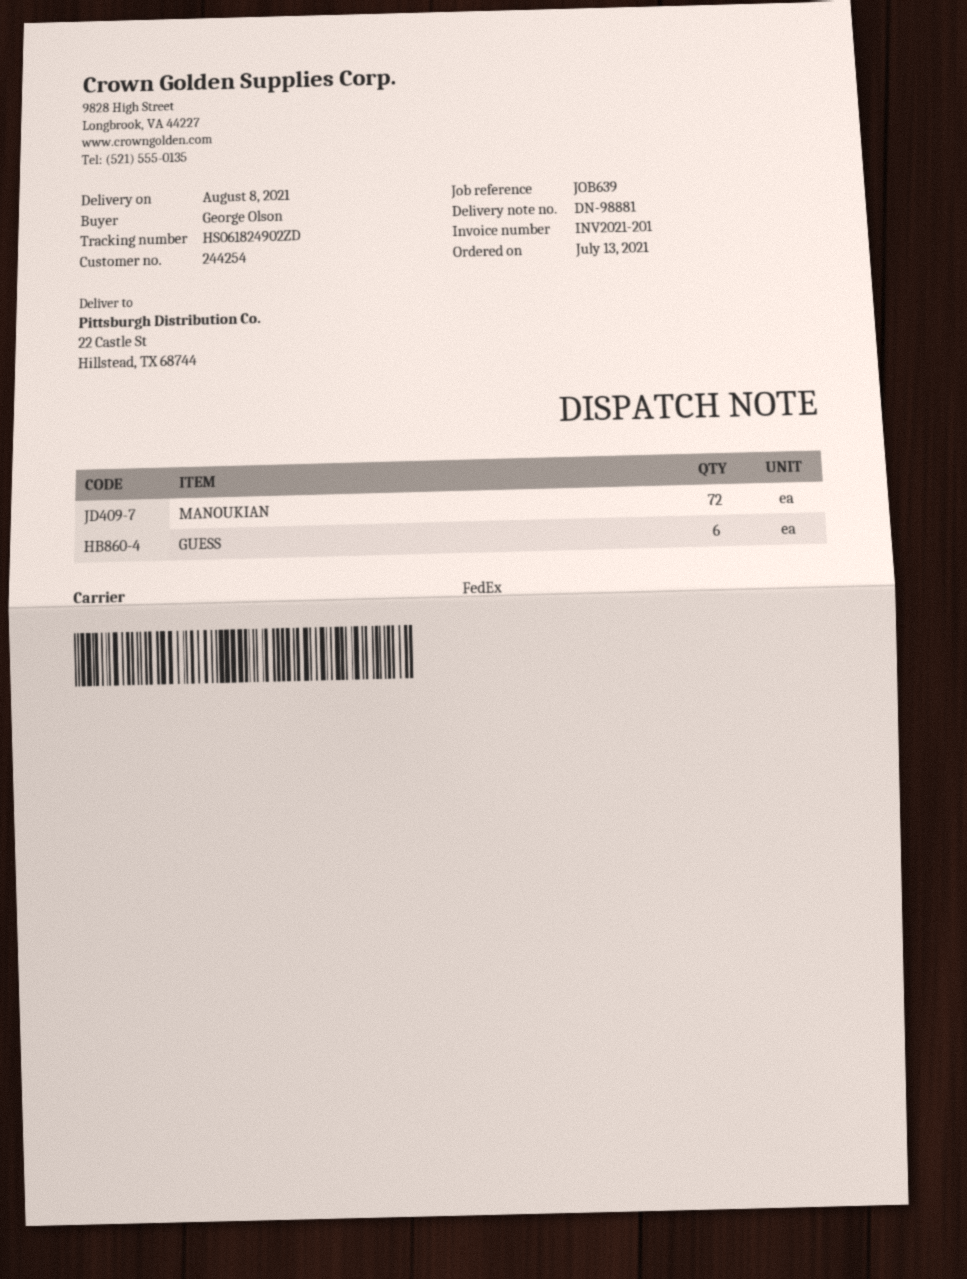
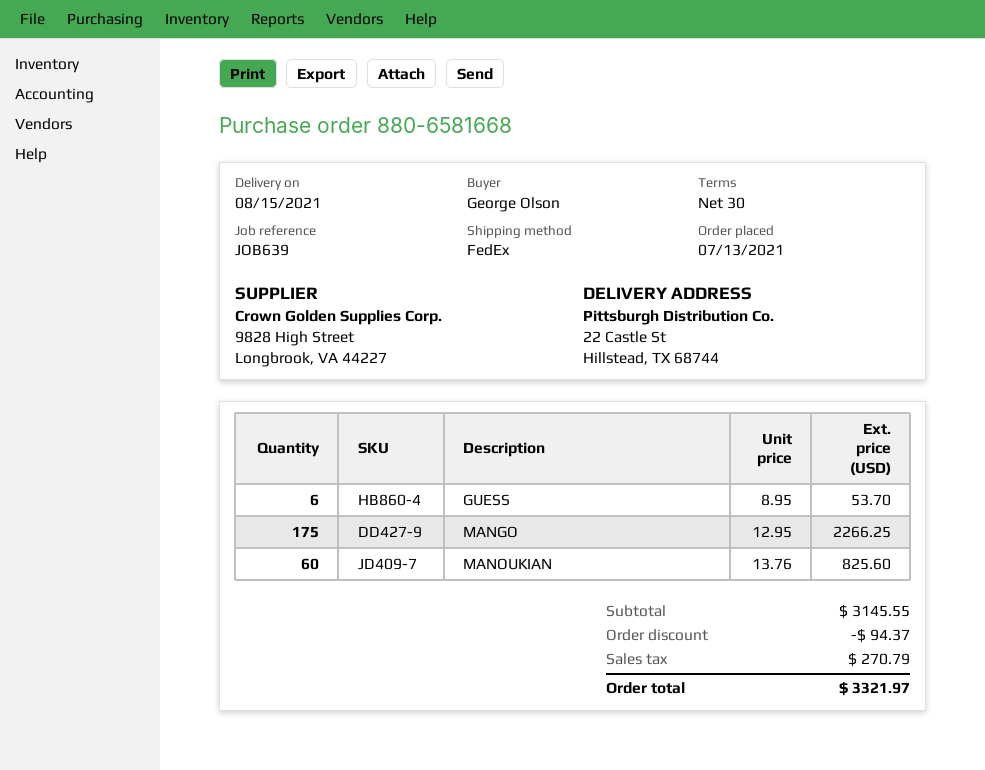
delivery date: 2021-08-08 -> 2021-08-15
MANOUKIAN: 72 -> 60
MANGO: none -> 175

